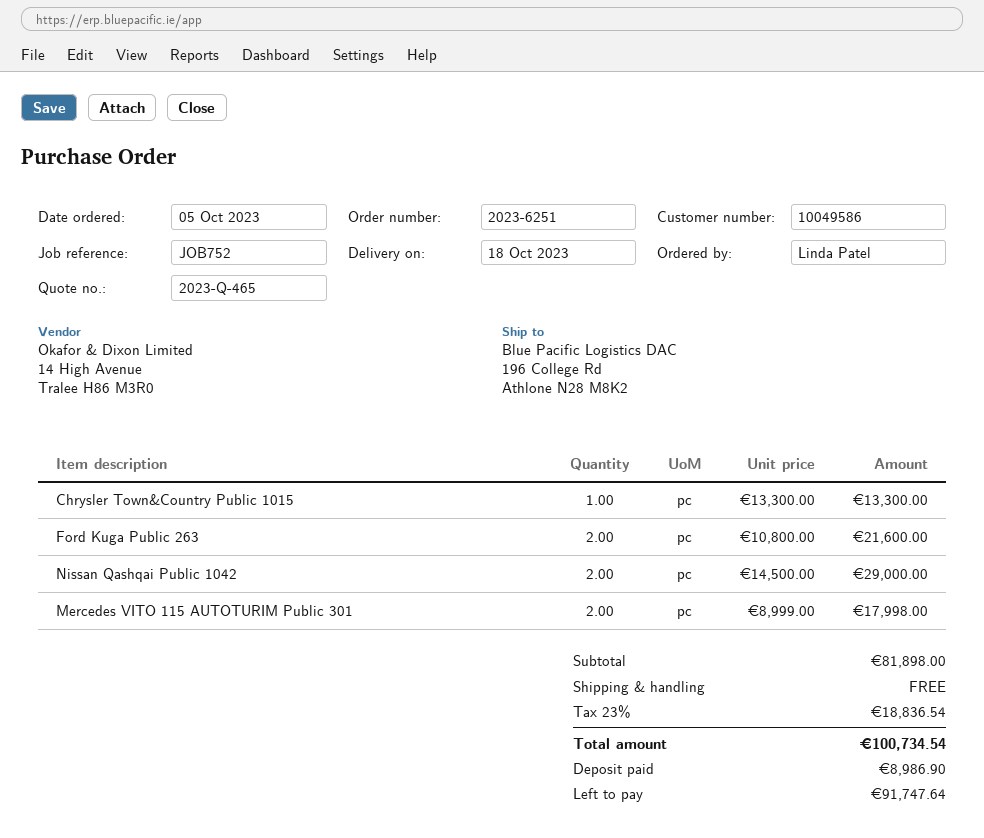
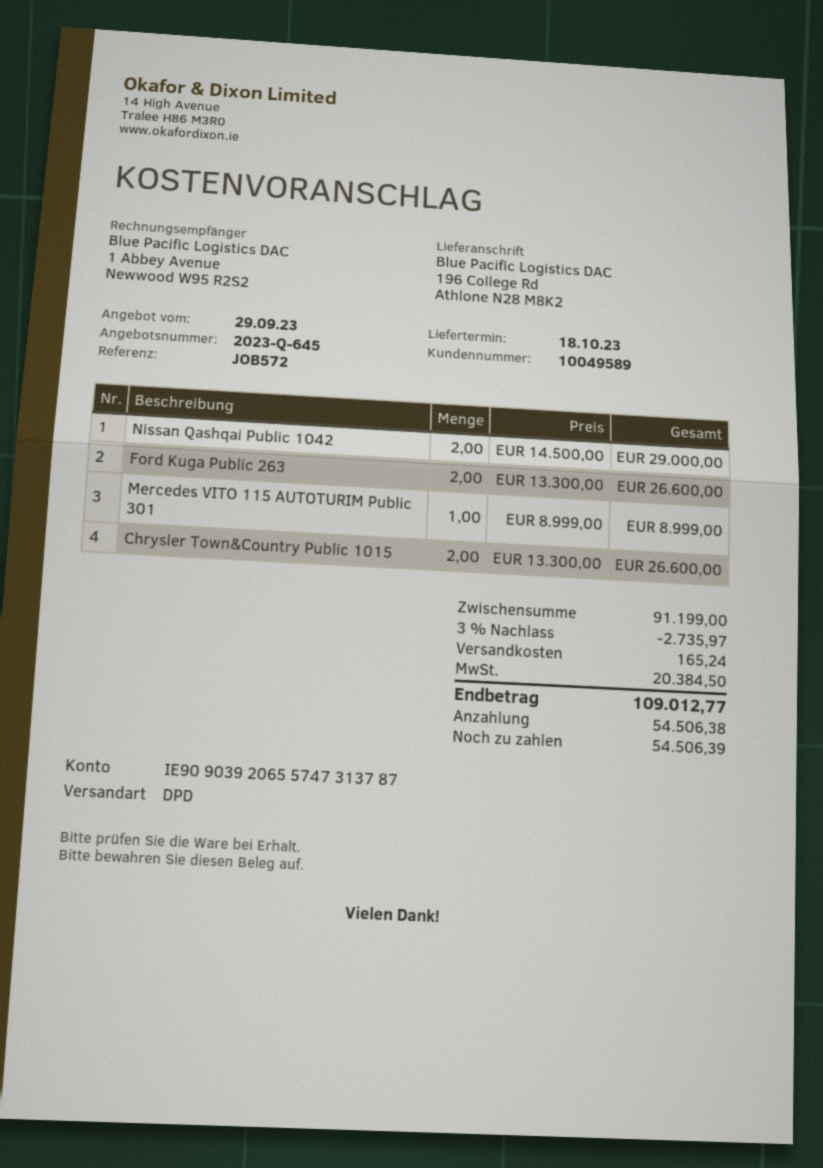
quote number: 2023-Q-465 -> 2023-Q-645
customer number: 10049586 -> 10049589
reference: JOB752 -> JOB572
Chrysler Town&Country Public 1015: 1 x 13300.00 = 13300.00 -> 2 x 13300.00 = 26600.00
Ford Kuga Public 263: 2 x 10800.00 = 21600.00 -> 2 x 13300.00 = 26600.00
Mercedes VITO 115 AUTOTURIM Public 301: 2 x 8999.00 = 17998.00 -> 1 x 8999.00 = 8999.00
subtotal: 81898.00 -> 91199.00
discount: none -> 3% = 2735.97
shipping: 0.00 -> 165.24
tax: 18836.54 -> 20384.50
total: 100734.54 -> 109012.77
deposit: 8986.90 -> 54506.38
balance: 91747.64 -> 54506.39

